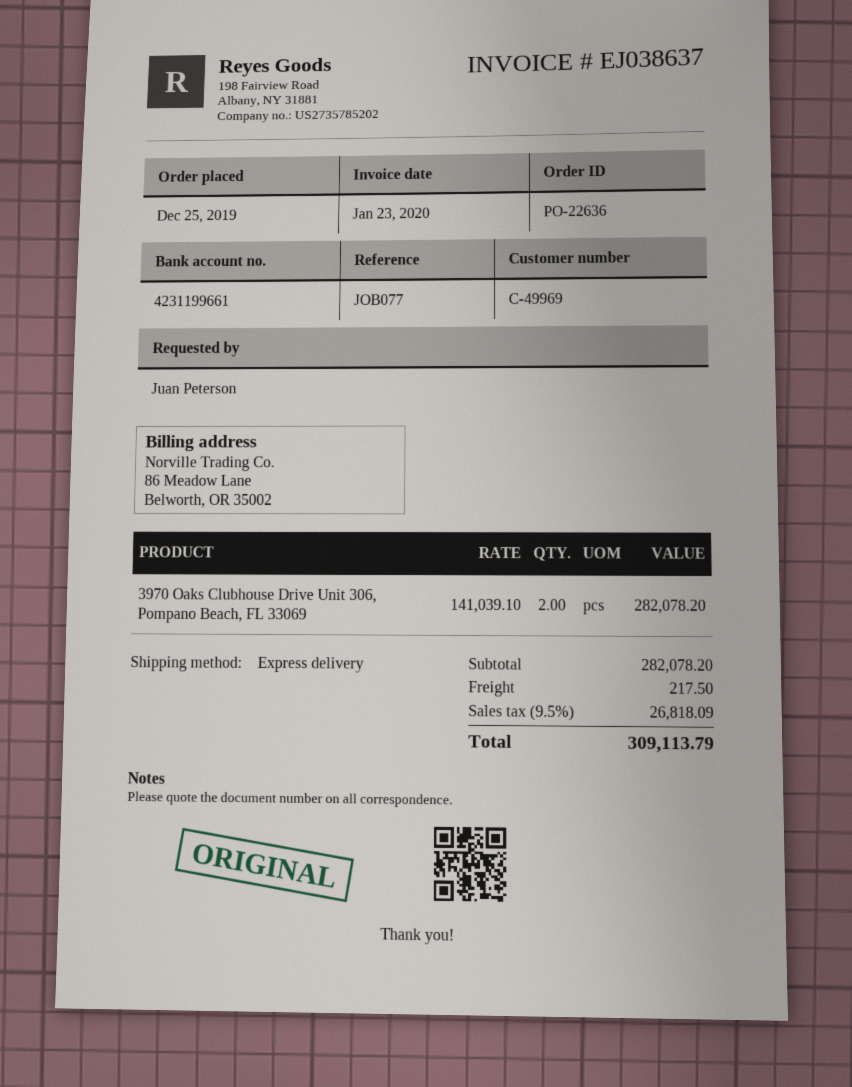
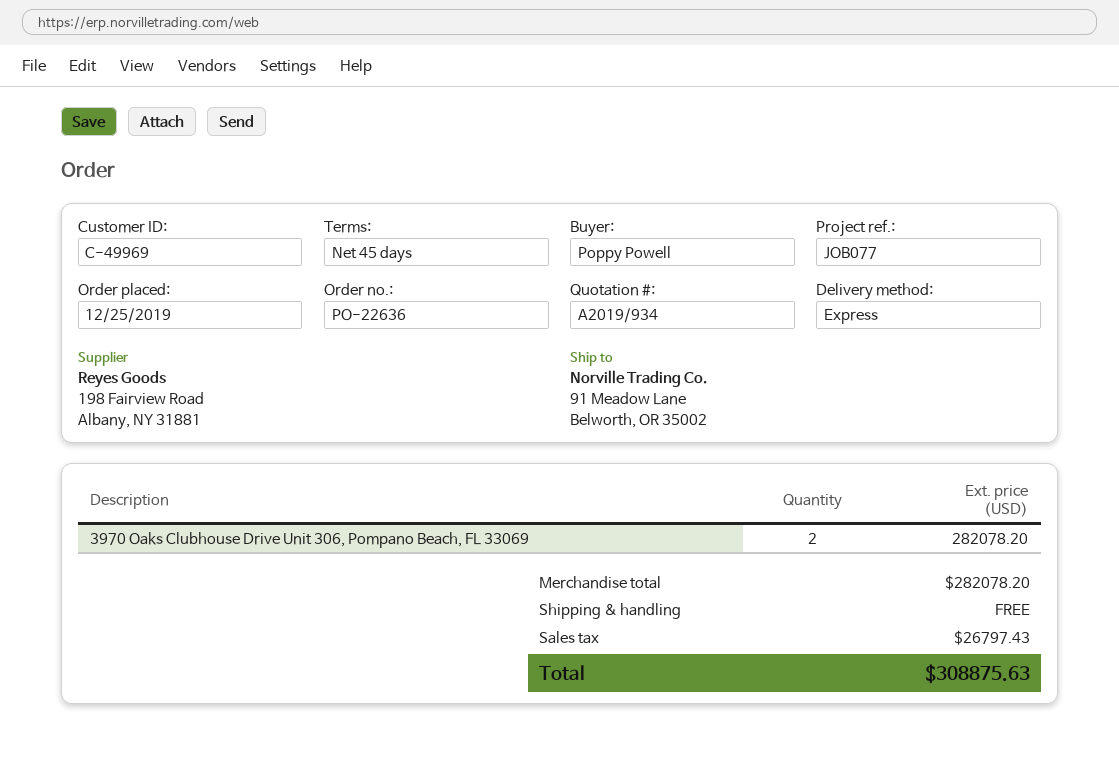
ordered by: Juan Peterson -> Poppy Powell
shipping: 217.50 -> 0.00
tax: 26818.09 -> 26797.43
total: 309113.79 -> 308875.63

